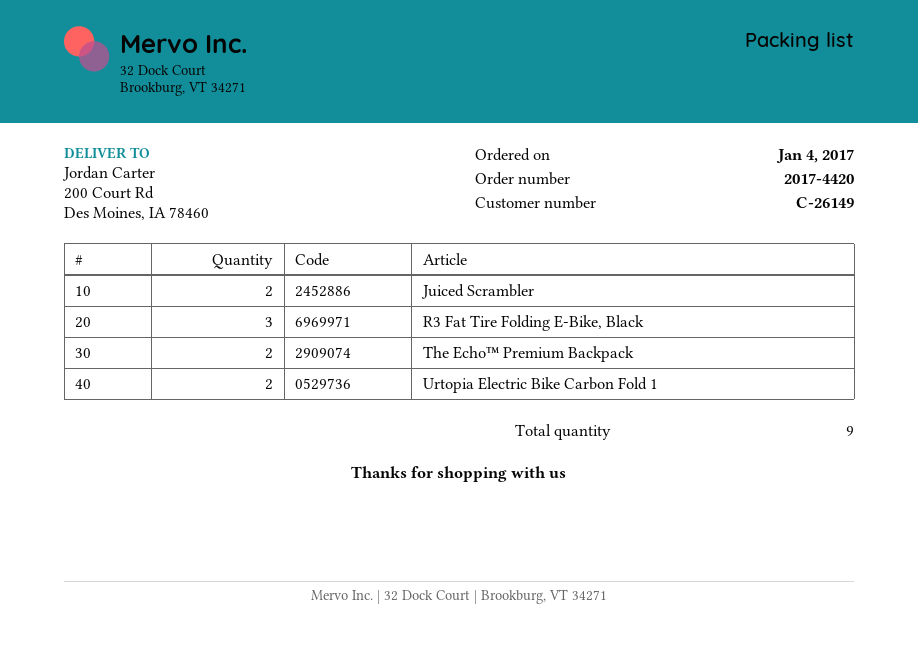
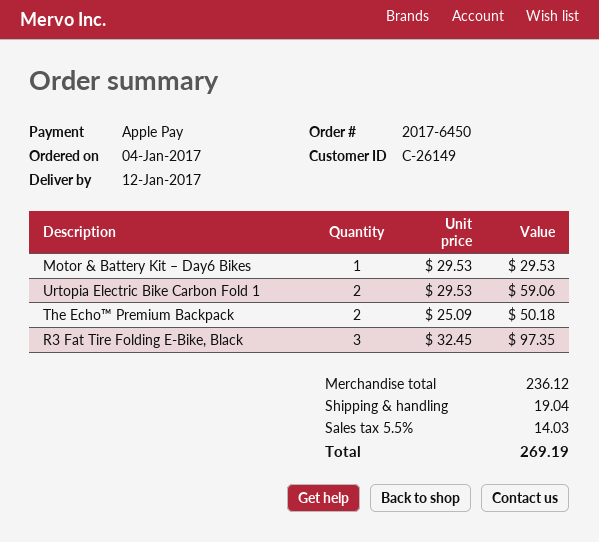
order number: 2017-4420 -> 2017-6450
Juiced Scrambler: 2 -> none
Motor & Battery Kit – Day6 Bikes: none -> 1

